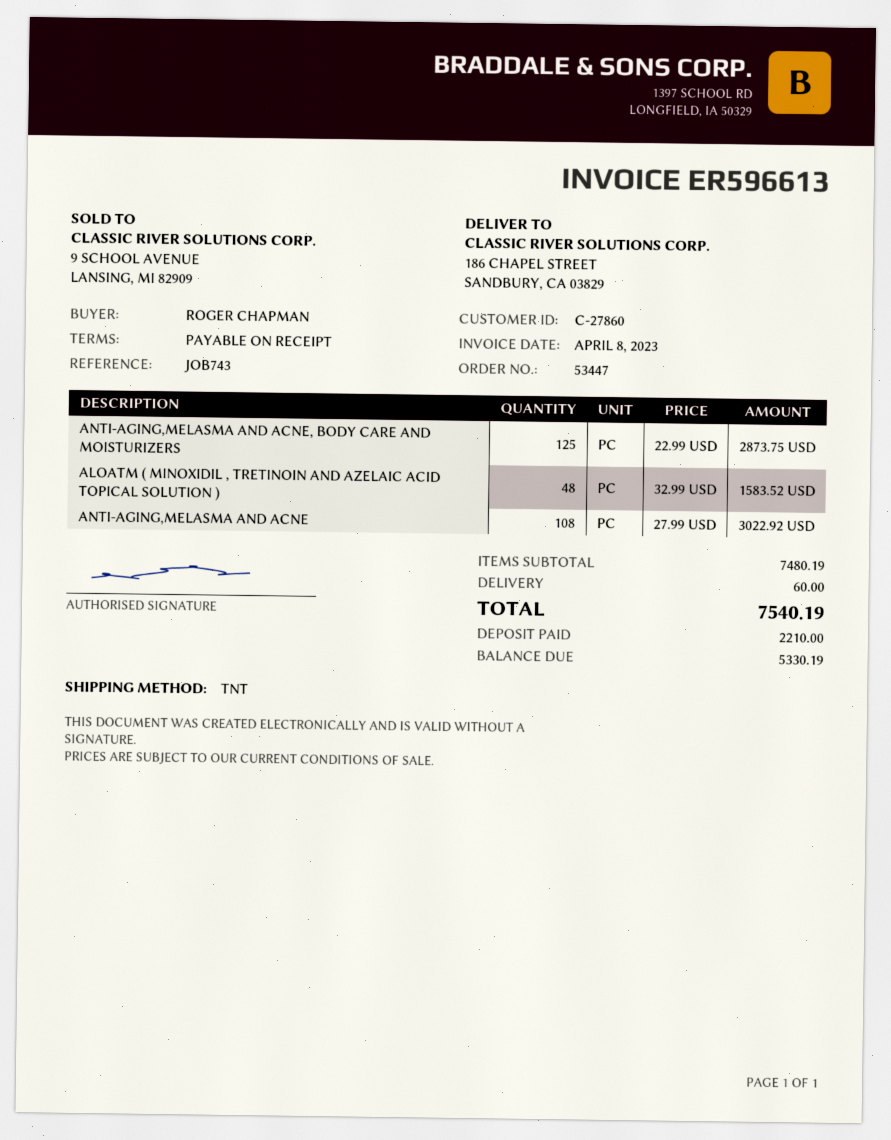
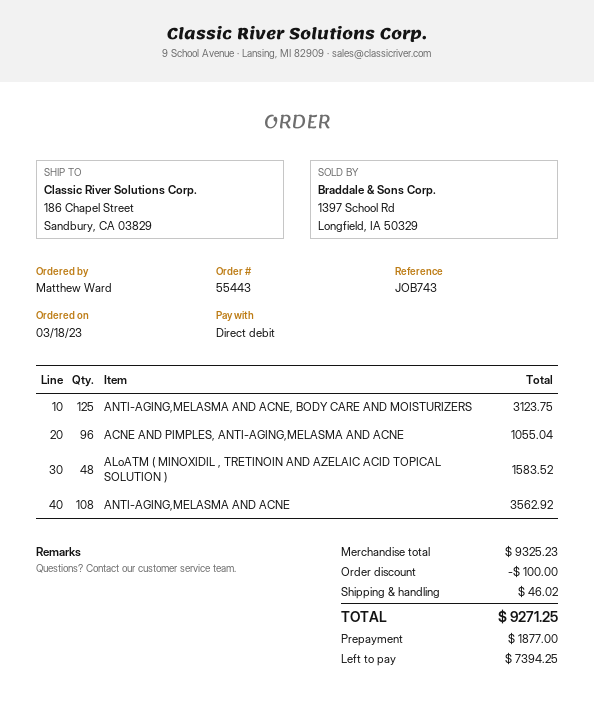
order number: 53447 -> 55443
ordered by: ROGER CHAPMAN -> Matthew Ward
ANTI-AGING,MELASMA AND ACNE, BODY CARE AND MOISTURIZERS: 125 for 2873.75 -> 125 for 3123.75
ANTI-AGING,MELASMA AND ACNE: 108 for 3022.92 -> 108 for 3562.92
ACNE AND PIMPLES, ANTI-AGING,MELASMA AND ACNE: none -> 96 for 1055.04
subtotal: 7480.19 -> 9325.23
discount: none -> 100.00
shipping: 60.00 -> 46.02
total: 7540.19 -> 9271.25
deposit: 2210.00 -> 1877.00
balance: 5330.19 -> 7394.25

